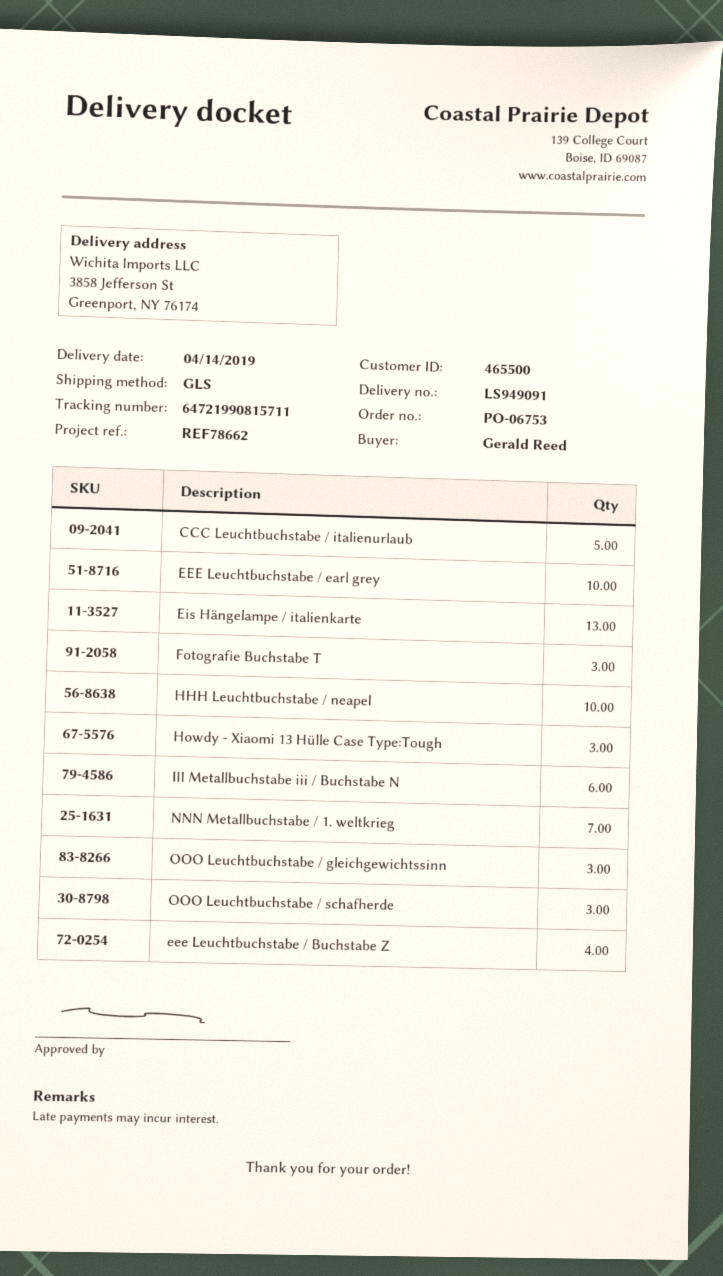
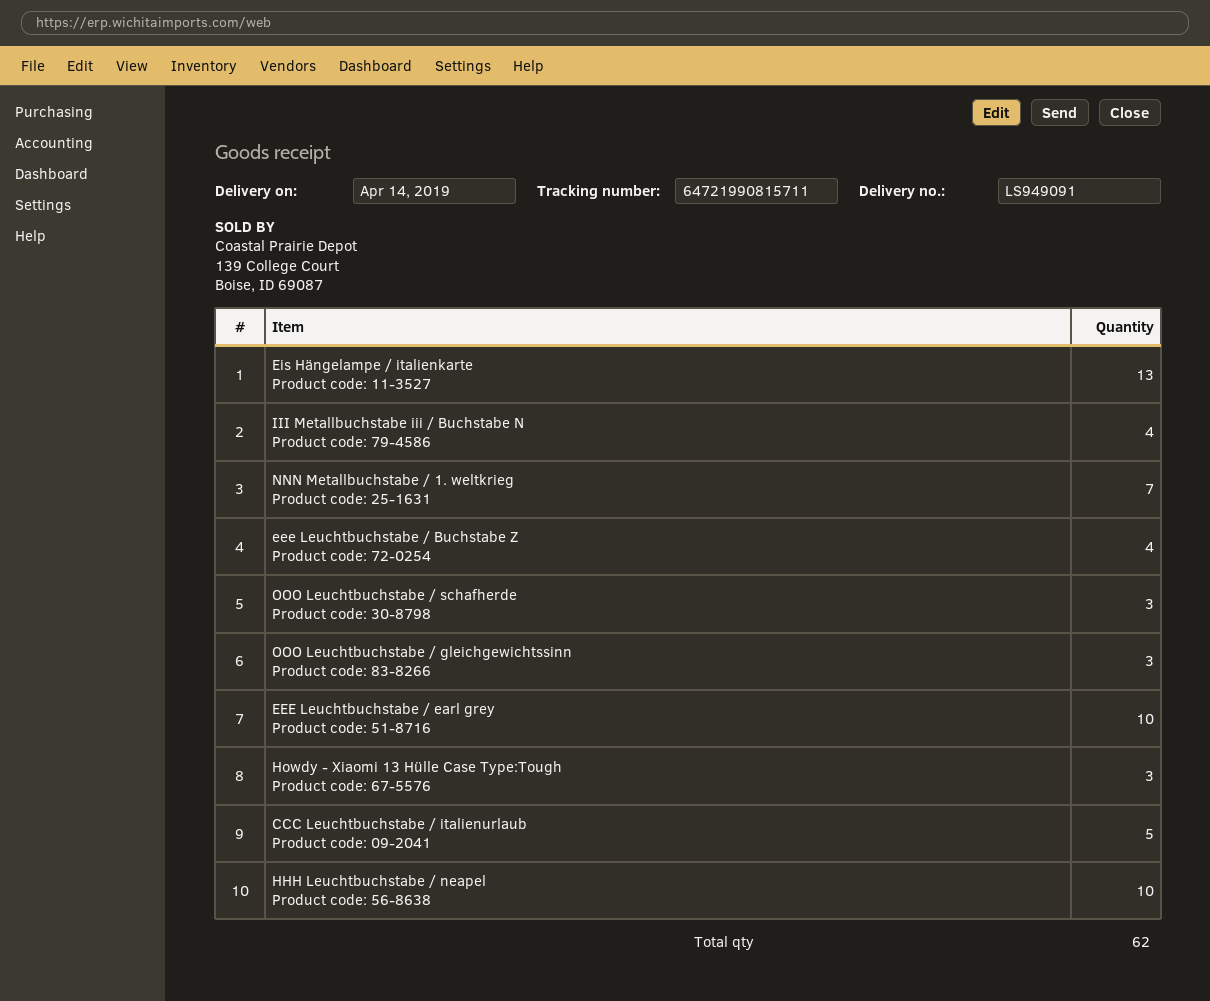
Fotografie Buchstabe T: 3 -> none
III Metallbuchstabe iii / Buchstabe N: 6 -> 4

